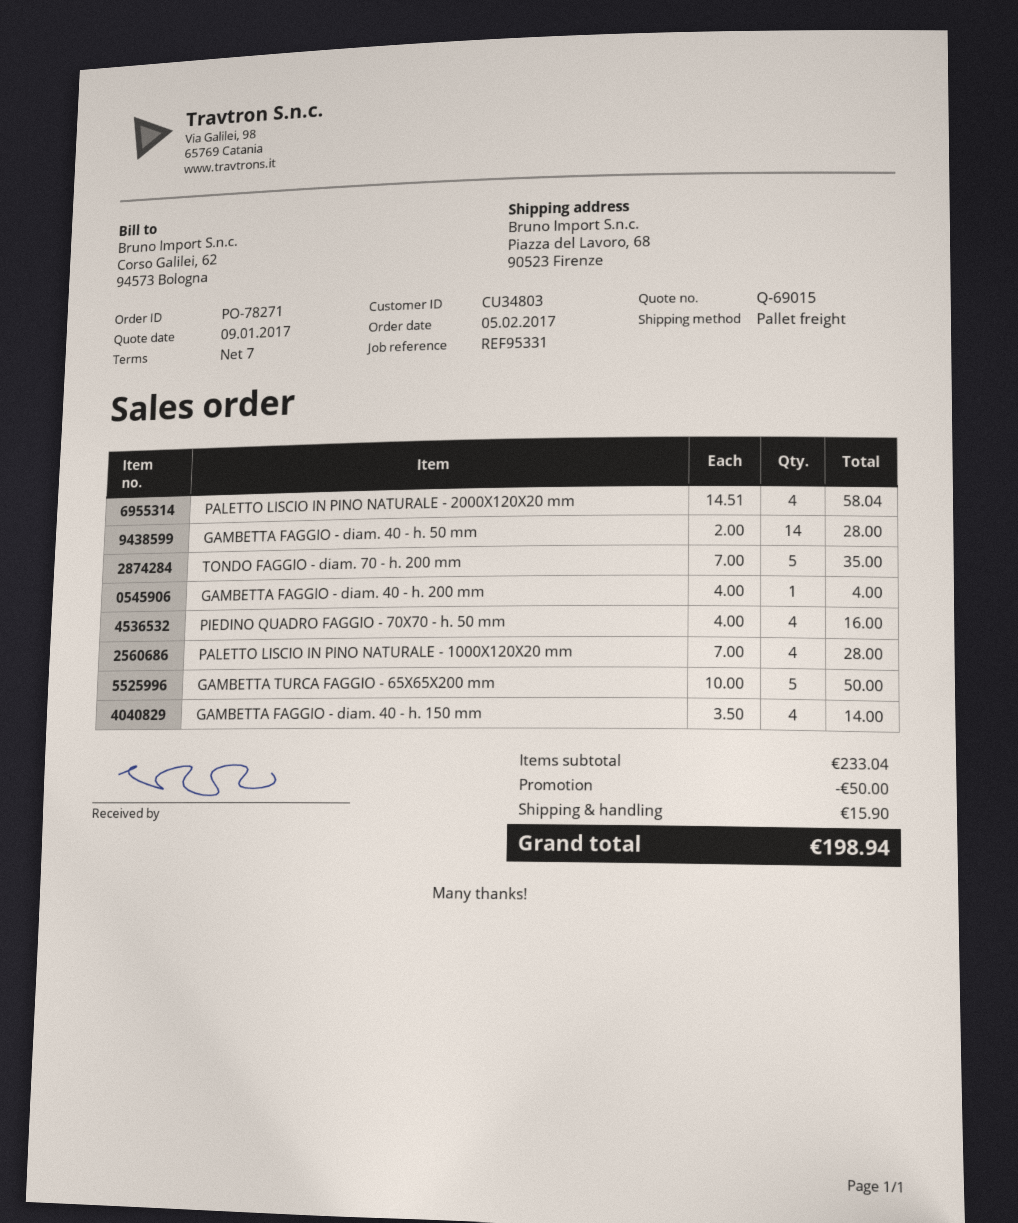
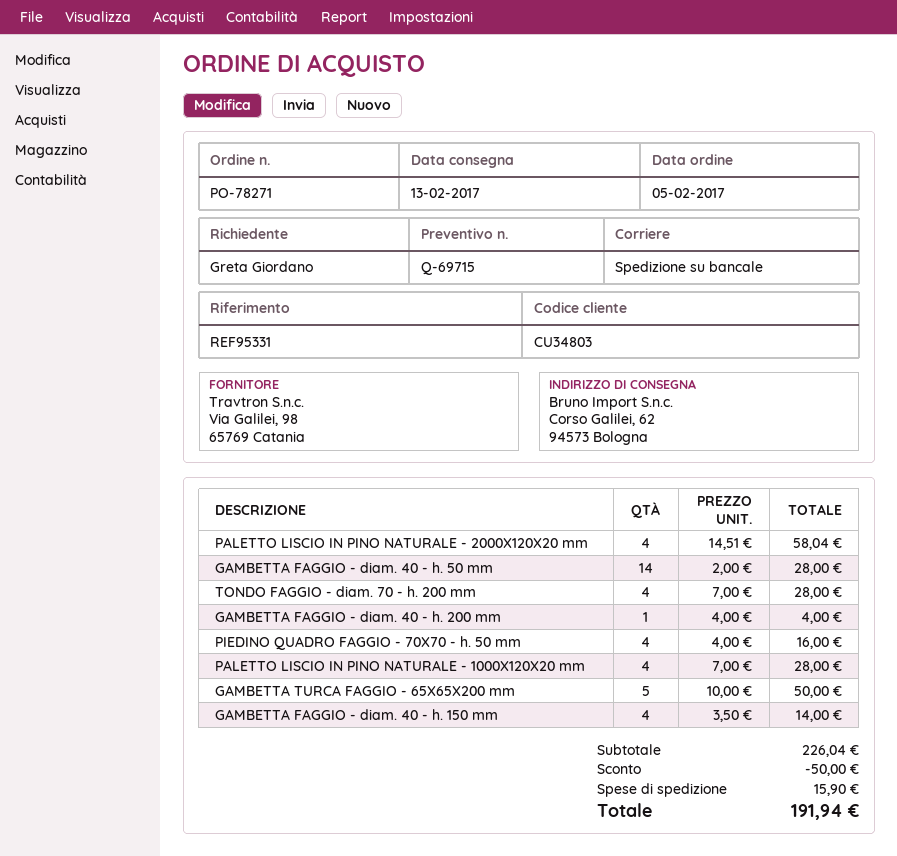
quote number: Q-69015 -> Q-69715
ship to: Piazza del Lavoro, 68, 90523 Firenze -> Corso Galilei, 62, 94573 Bologna
TONDO FAGGIO - diam. 70 - h. 200 mm: 5 x 7.00 = 35.00 -> 4 x 7.00 = 28.00
subtotal: 233.04 -> 226.04
total: 198.94 -> 191.94

